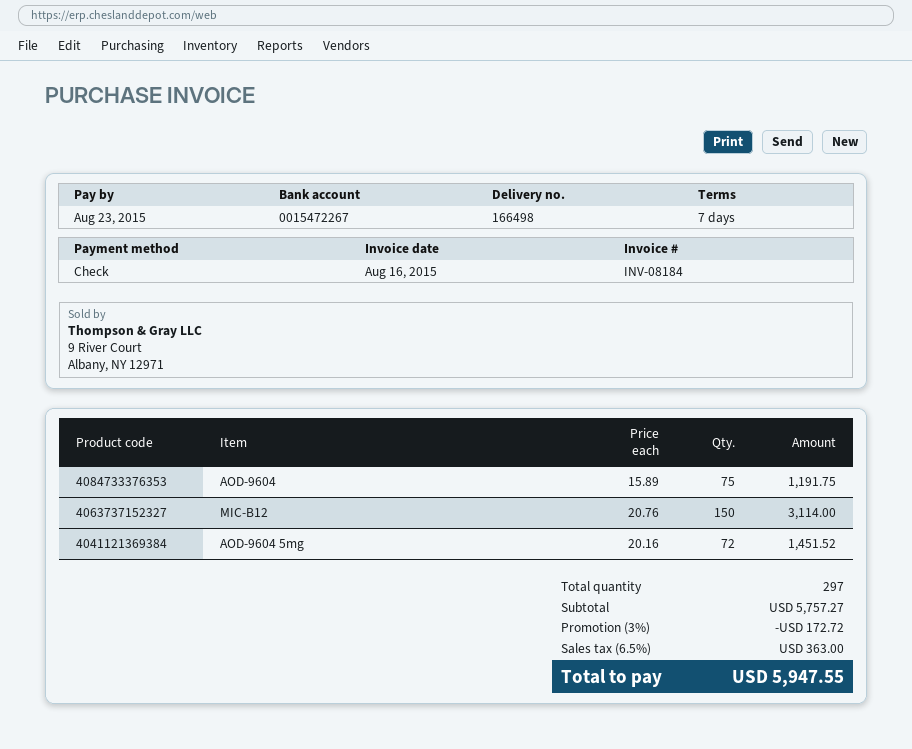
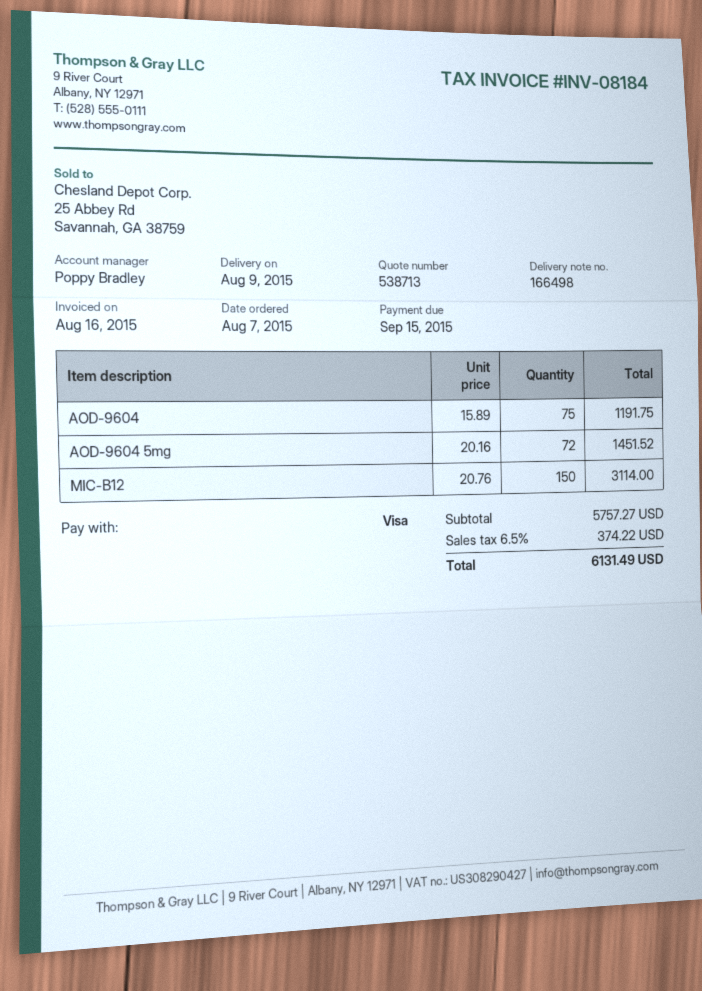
due date: 2015-08-23 -> 2015-09-15
payment method: cheque -> Visa
discount: 3% = 172.72 -> none
tax: 6.5% = 363.00 -> 6.5% = 374.22
total: 5947.55 -> 6131.49

